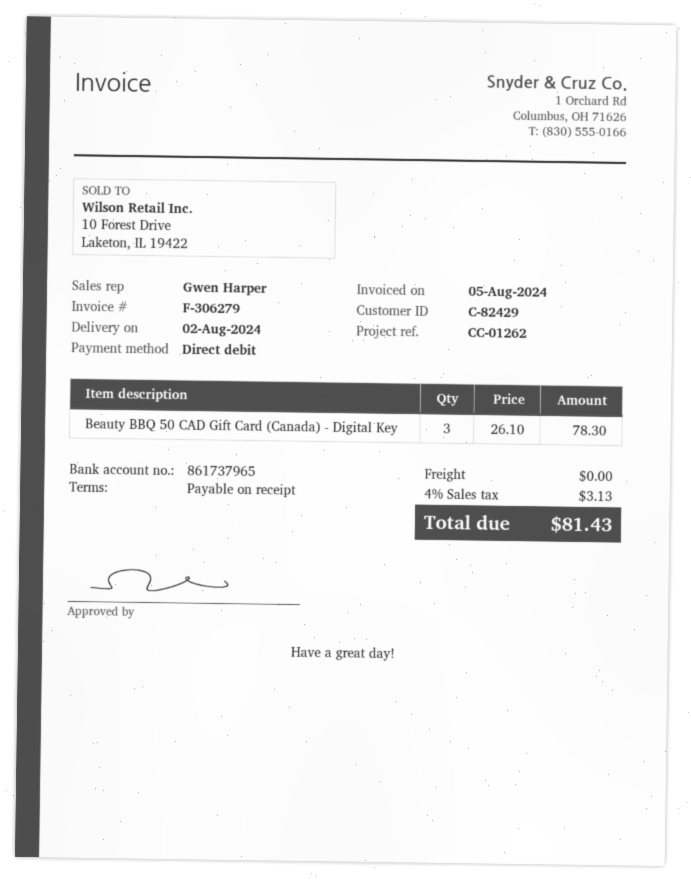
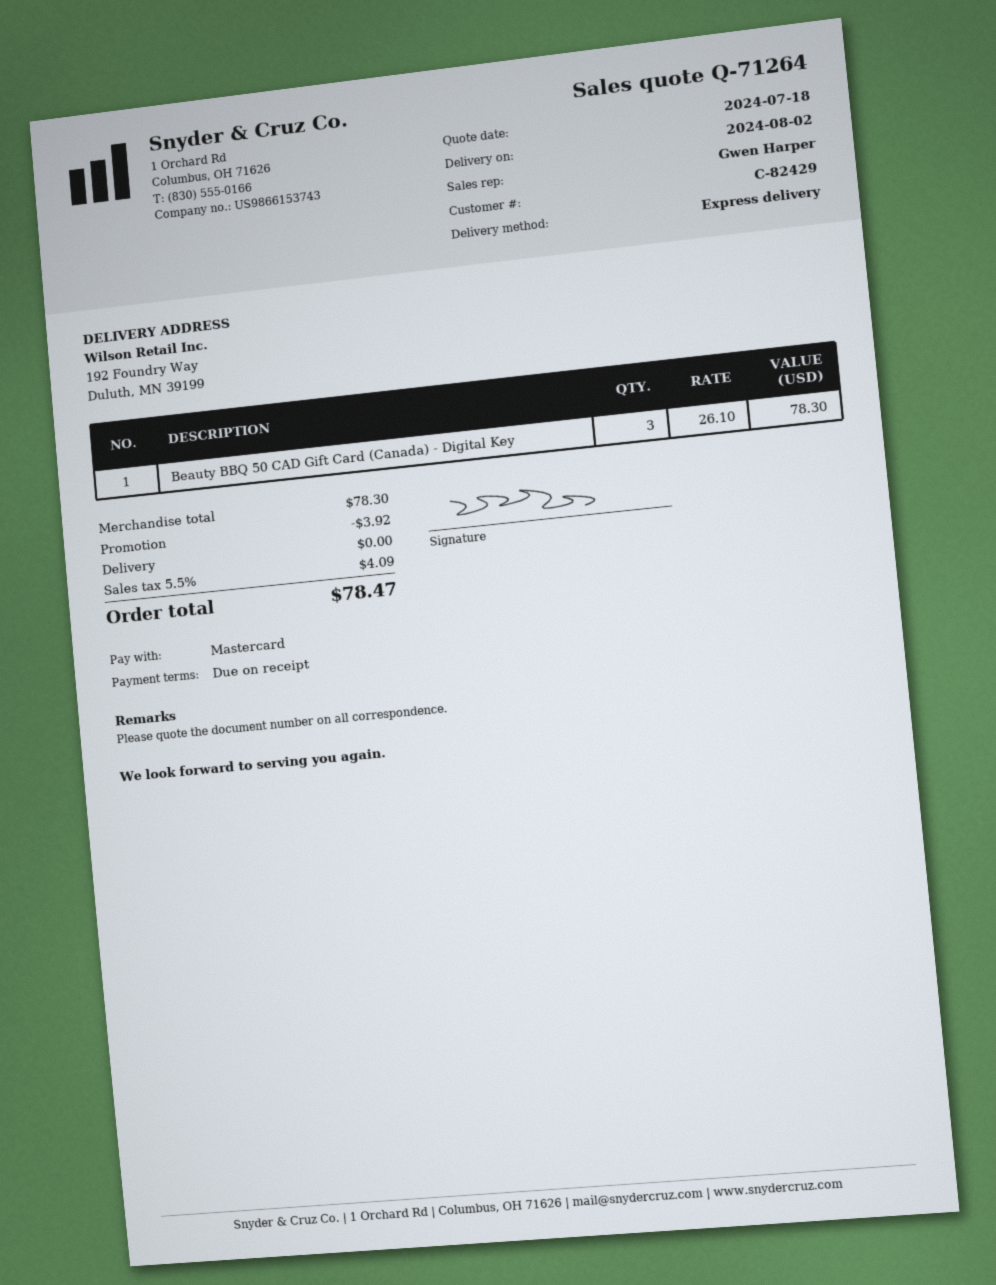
payment method: direct debit -> Mastercard
discount: none -> 3.92
tax: 4% = 3.13 -> 5.5% = 4.09
total: 81.43 -> 78.47

